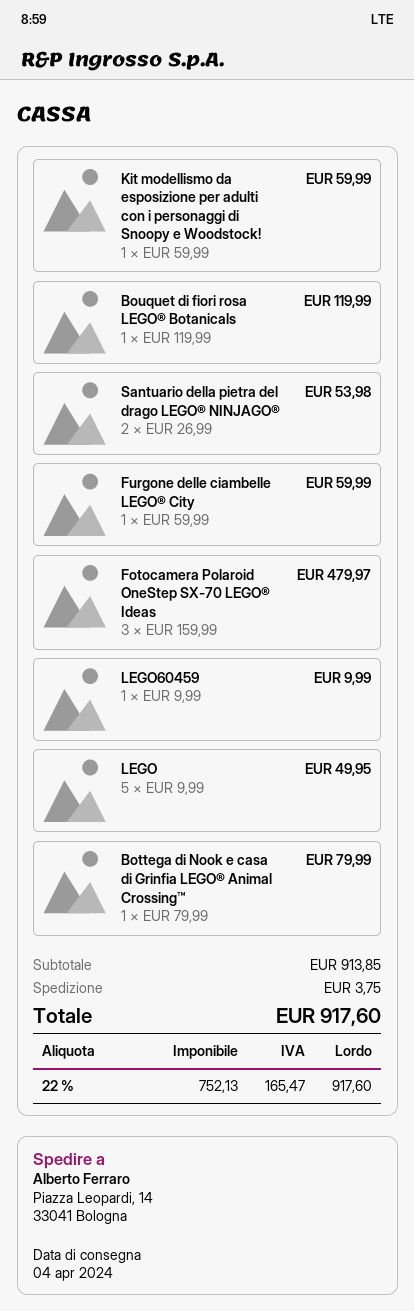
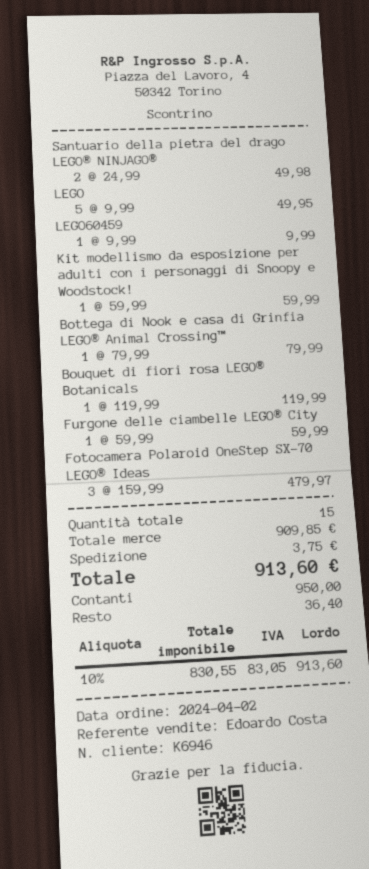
Santuario della pietra del drago LEGO® NINJAGO®: 2 x 26.99 = 53.98 -> 2 x 24.99 = 49.98
subtotal: 913.85 -> 909.85
net: 752.13 -> 830.55
tax: 22% = 165.47 -> 10% = 83.05
total: 917.60 -> 913.60

